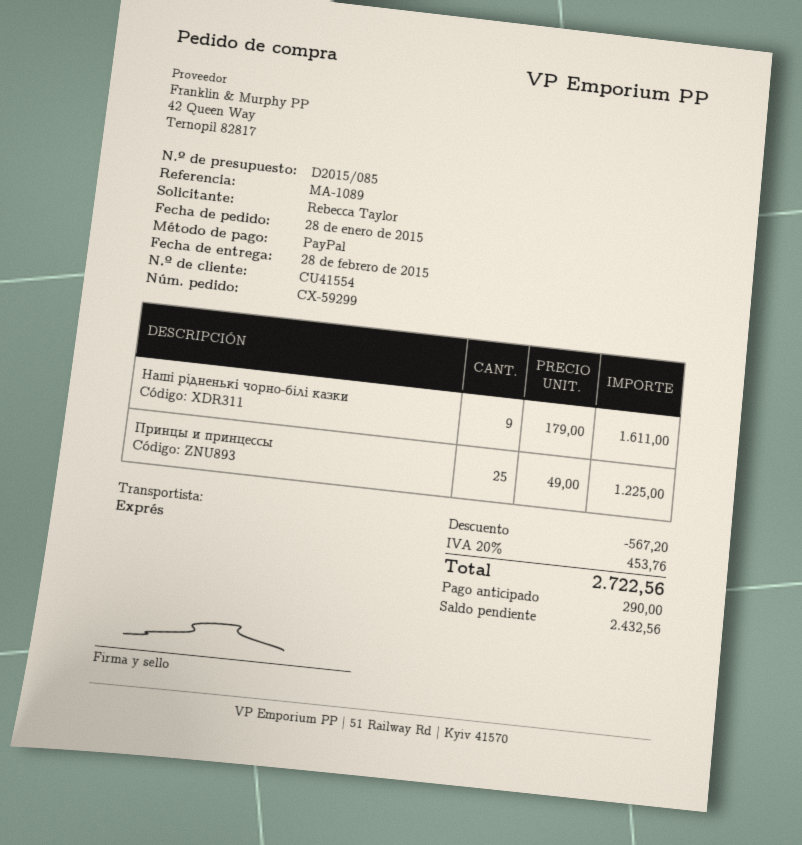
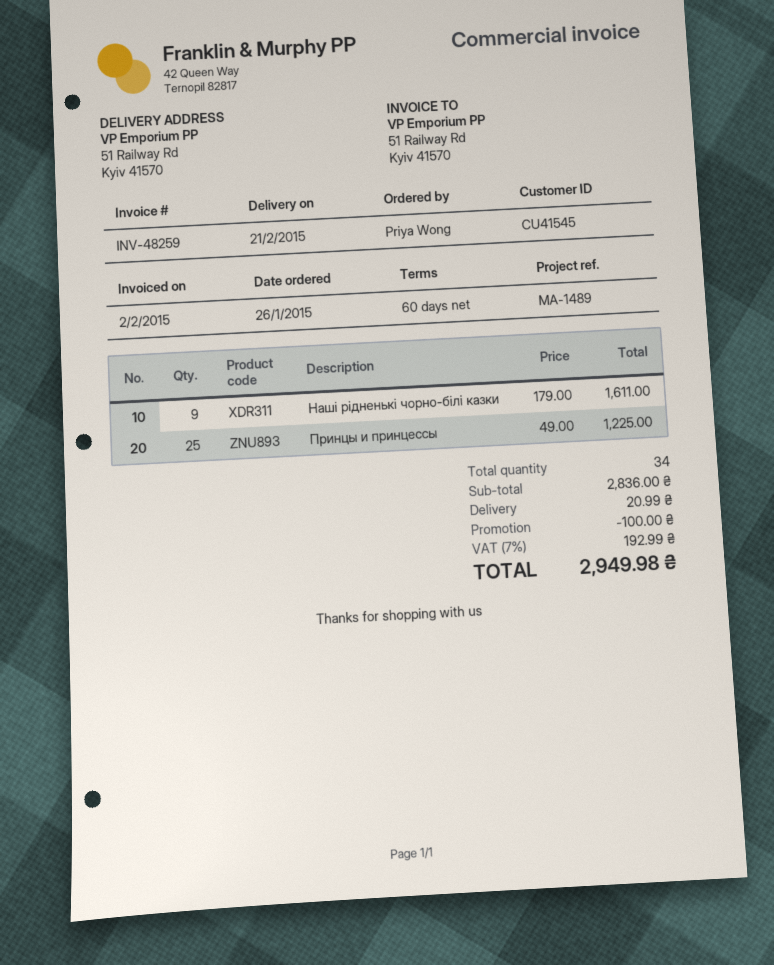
order date: 2015-01-28 -> 2015-01-26
delivery date: 2015-02-28 -> 2015-02-21
customer number: CU41554 -> CU41545
reference: MA-1089 -> MA-1489
ordered by: Rebecca Taylor -> Priya Wong
discount: 567.20 -> 100.00
shipping: none -> 20.99
tax: 20% = 453.76 -> 7% = 192.99
total: 2722.56 -> 2949.98

